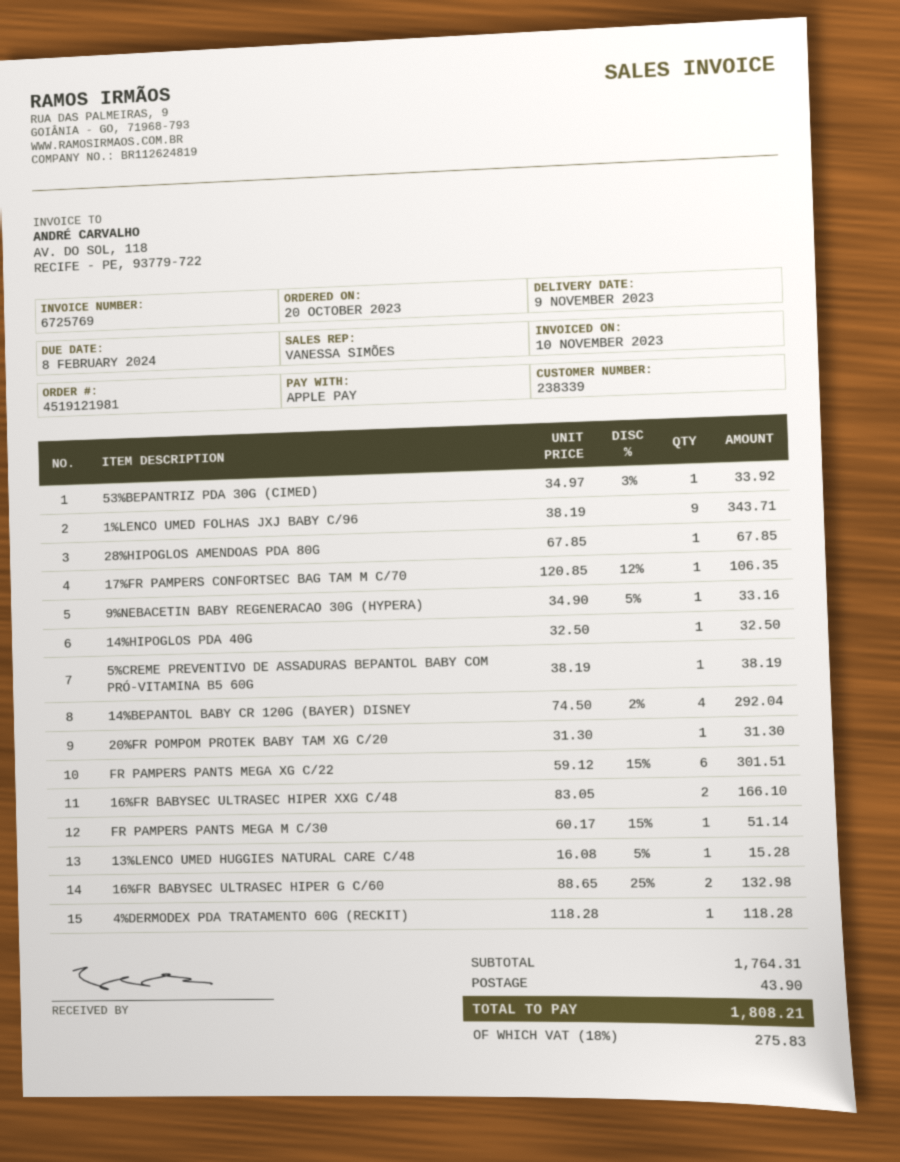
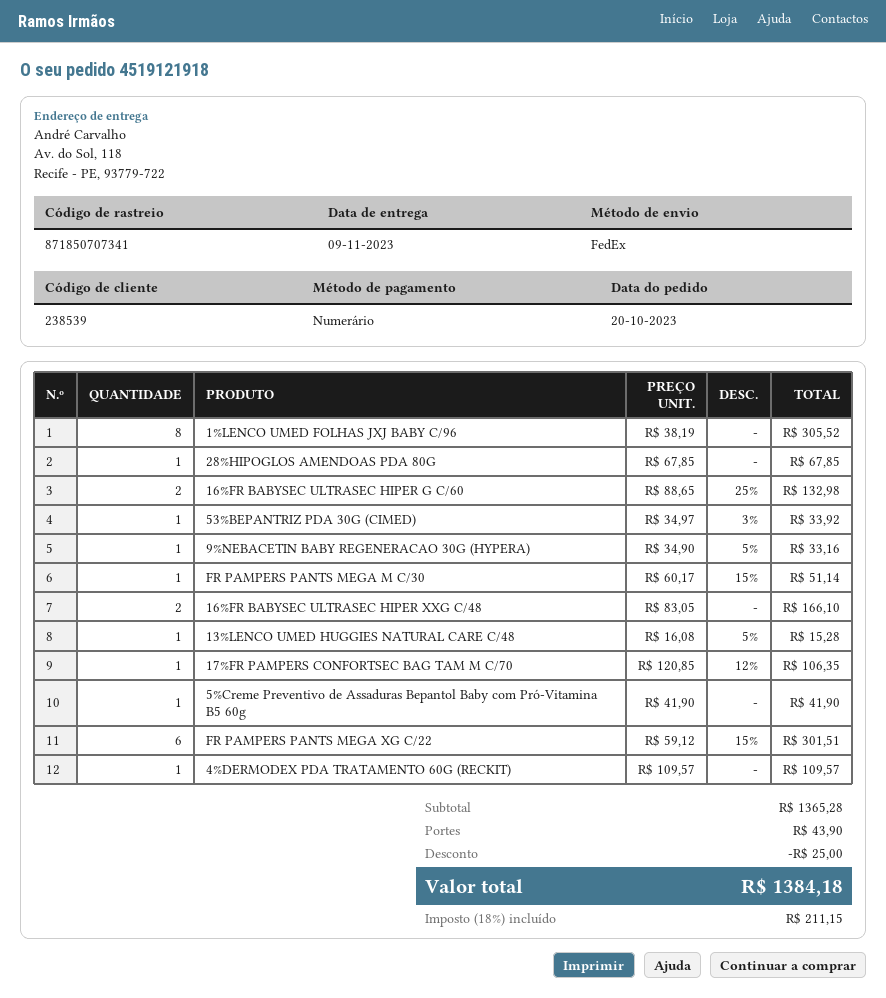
order number: 4519121981 -> 4519121918
customer number: 238339 -> 238539
payment method: Apple Pay -> cash
1%LENCO UMED FOLHAS JXJ BABY C/96: 9 x 38.19 = 343.71 -> 8 x 38.19 = 305.52
14%HIPOGLOS PDA 40G: 1 x 32.50 = 32.50 -> none
5%CREME PREVENTIVO DE ASSADURAS BEPANTOL BABY COM PRÓ-VITAMINA B5 60G: 1 x 38.19 = 38.19 -> 1 x 41.90 = 41.90
14%BEPANTOL BABY CR 120G (BAYER) DISNEY: 4 x 74.50 - 2% = 292.04 -> none
20%FR POMPOM PROTEK BABY TAM XG C/20: 1 x 31.30 = 31.30 -> none
4%DERMODEX PDA TRATAMENTO 60G (RECKIT): 1 x 118.28 = 118.28 -> 1 x 109.57 = 109.57
subtotal: 1764.31 -> 1365.28
discount: none -> 25.00
tax: 18% = 275.83 -> 18% = 211.15
total: 1808.21 -> 1384.18

